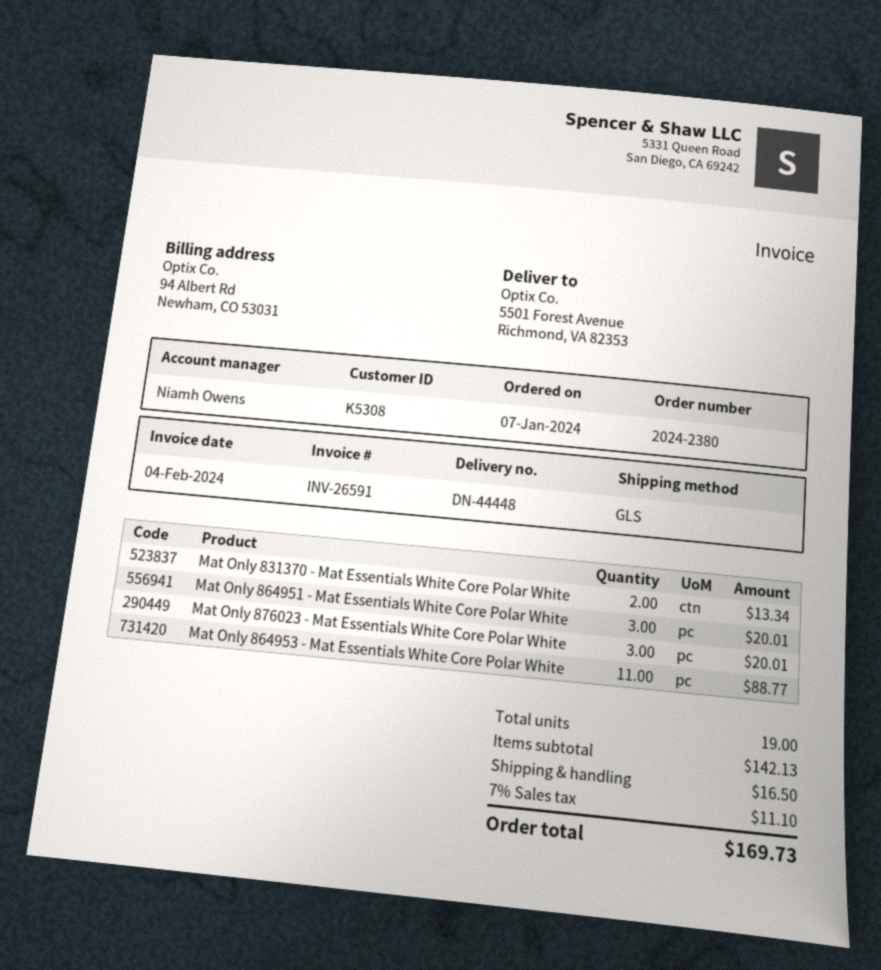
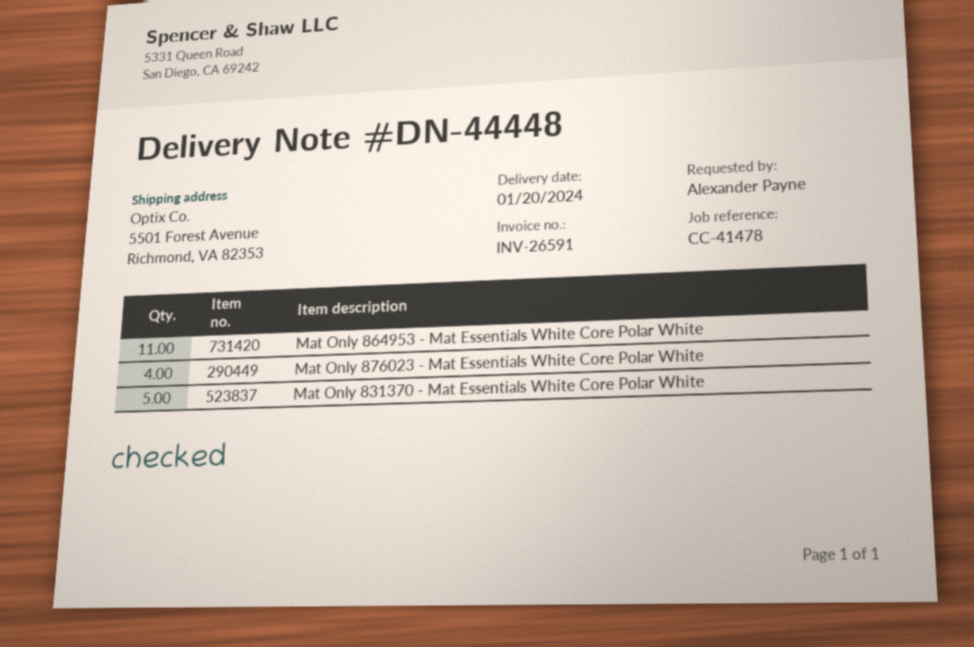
Mat Only 831370 - Mat Essentials White Core Polar White: 2 -> 5
Mat Only 864951 - Mat Essentials White Core Polar White: 3 -> none
Mat Only 876023 - Mat Essentials White Core Polar White: 3 -> 4

